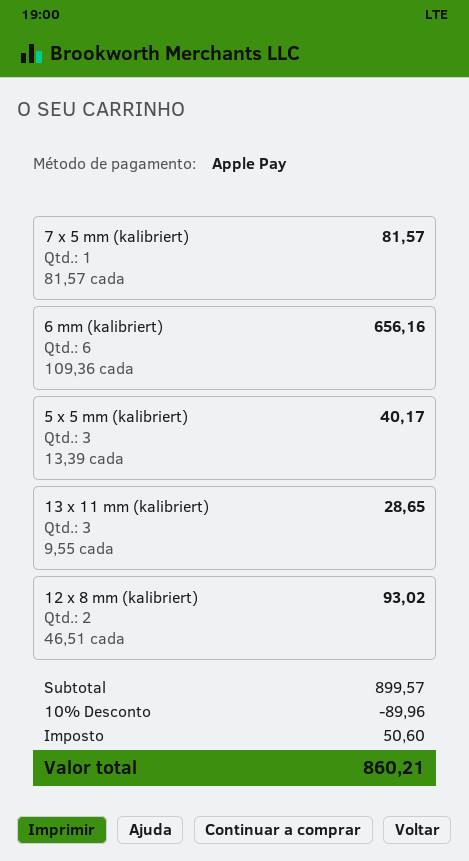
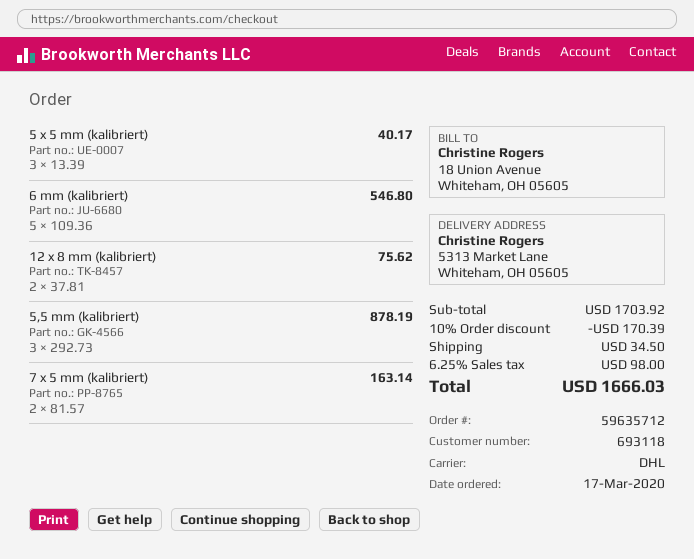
7 x 5 mm (kalibriert): 1 x 81.57 = 81.57 -> 2 x 81.57 = 163.14
6 mm (kalibriert): 6 x 109.36 = 656.16 -> 5 x 109.36 = 546.80
13 x 11 mm (kalibriert): 3 x 9.55 = 28.65 -> none
12 x 8 mm (kalibriert): 2 x 46.51 = 93.02 -> 2 x 37.81 = 75.62
5,5 mm (kalibriert): none -> 3 x 292.73 = 878.19
subtotal: 899.57 -> 1703.92
discount: 10% = 89.96 -> 10% = 170.39
shipping: none -> 34.50
tax: 50.60 -> 98.00
total: 860.21 -> 1666.03

